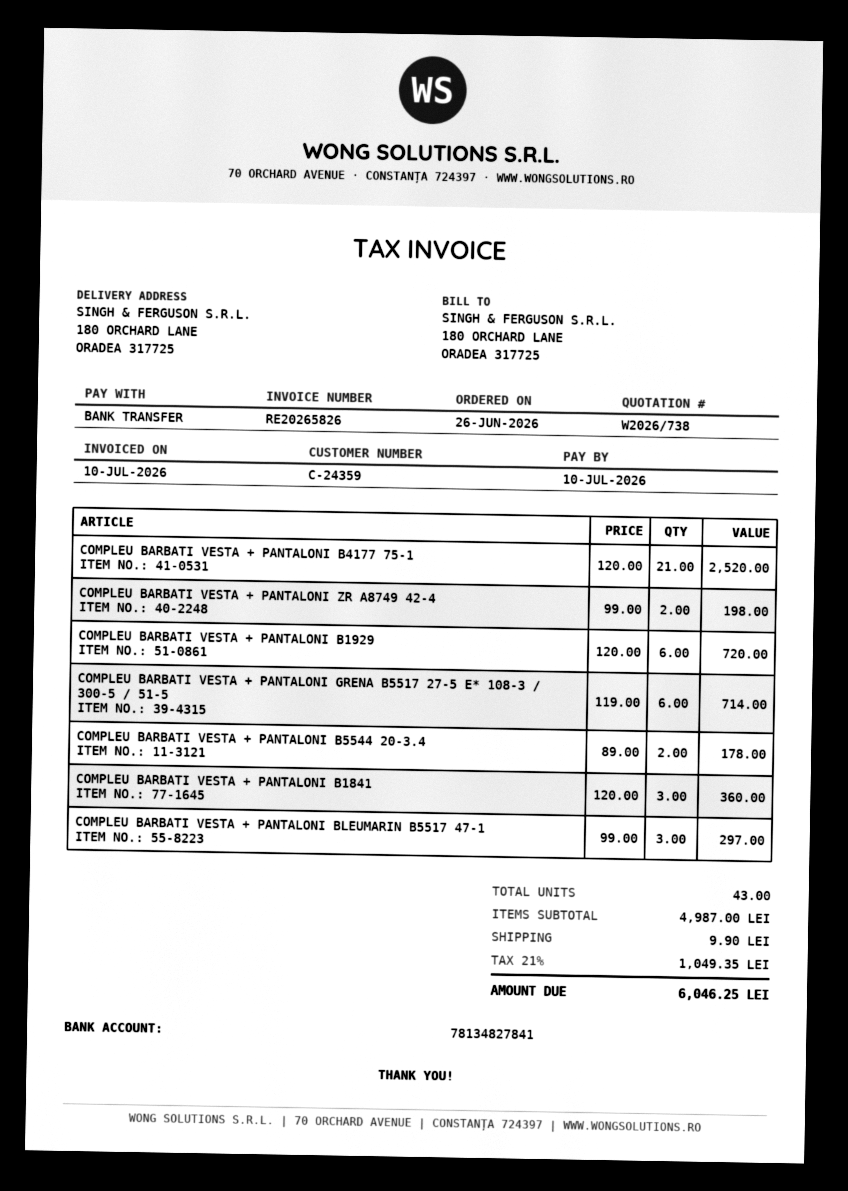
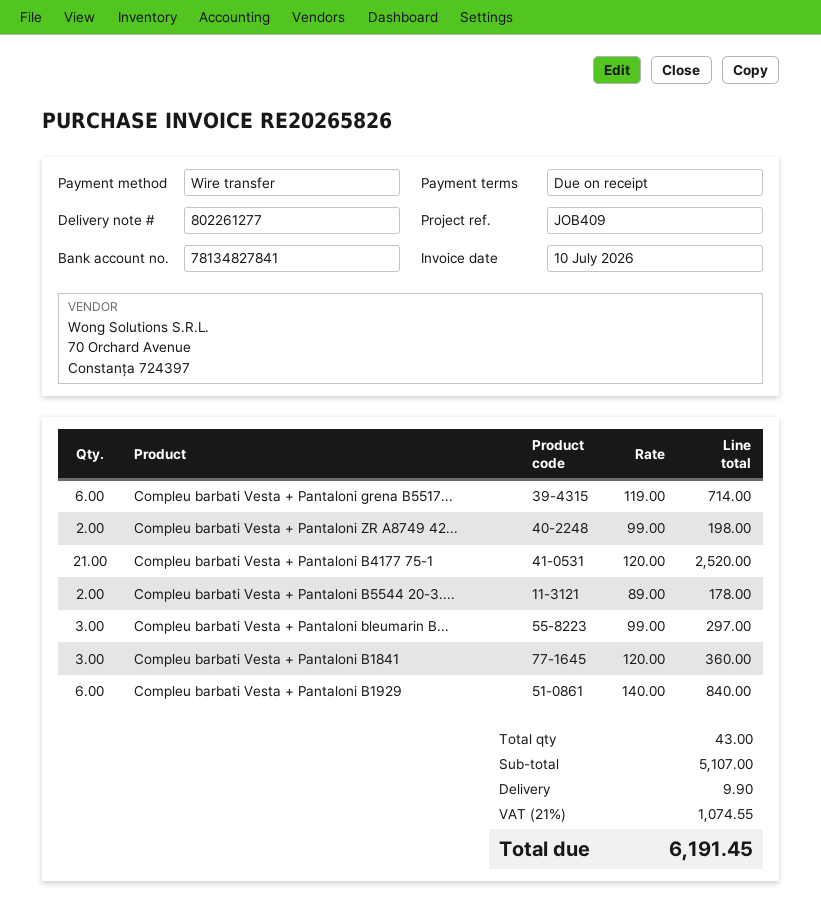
COMPLEU BARBATI VESTA + PANTALONI B1929: 6 x 120.00 = 720.00 -> 6 x 140.00 = 840.00
subtotal: 4987.00 -> 5107.00
tax: 21% = 1049.35 -> 21% = 1074.55
total: 6046.25 -> 6191.45

